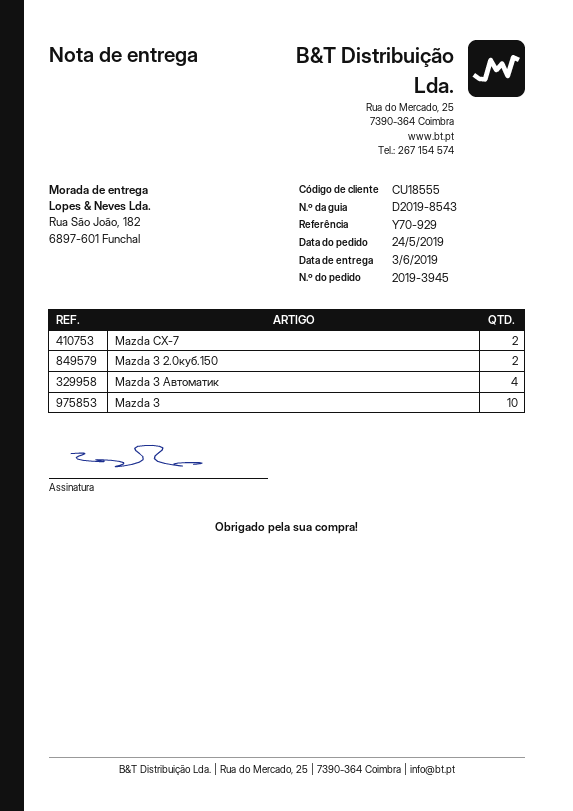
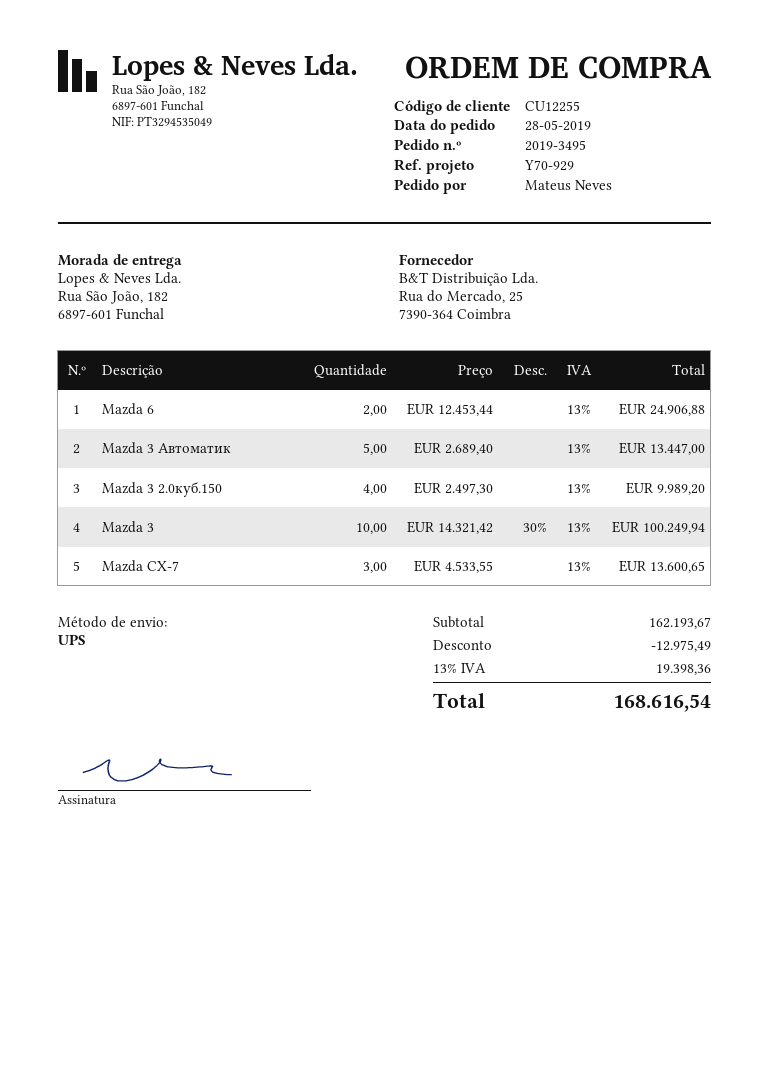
order number: 2019-3945 -> 2019-3495
order date: 2019-05-24 -> 2019-05-28
customer number: CU18555 -> CU12255
Mazda CX-7: 2 -> 3
Mazda 3 2.0куб.150: 2 -> 4
Mazda 3 Автоматик: 4 -> 5
Mazda 6: none -> 2

